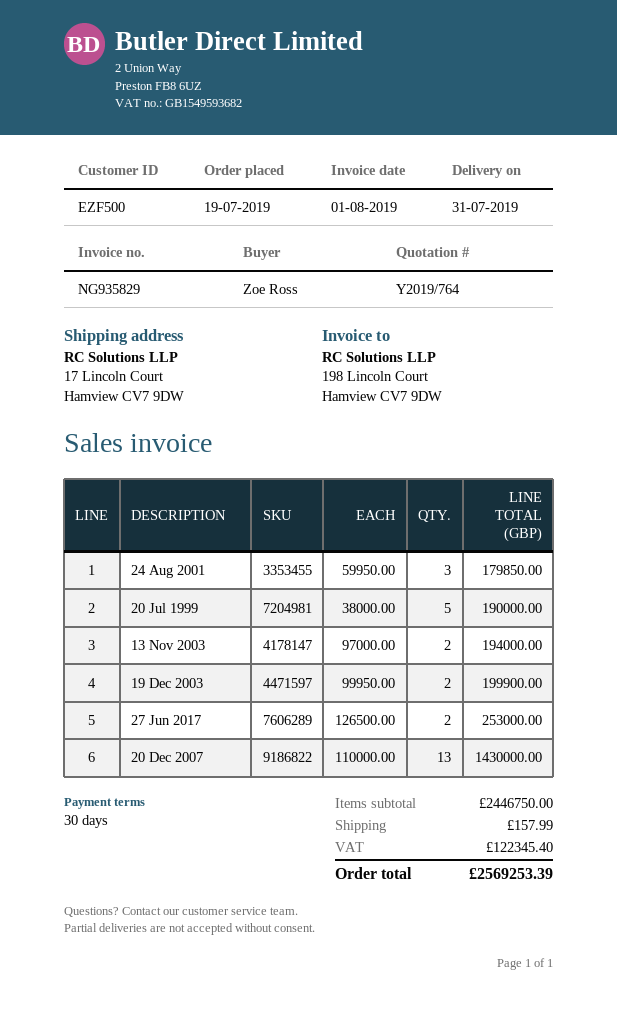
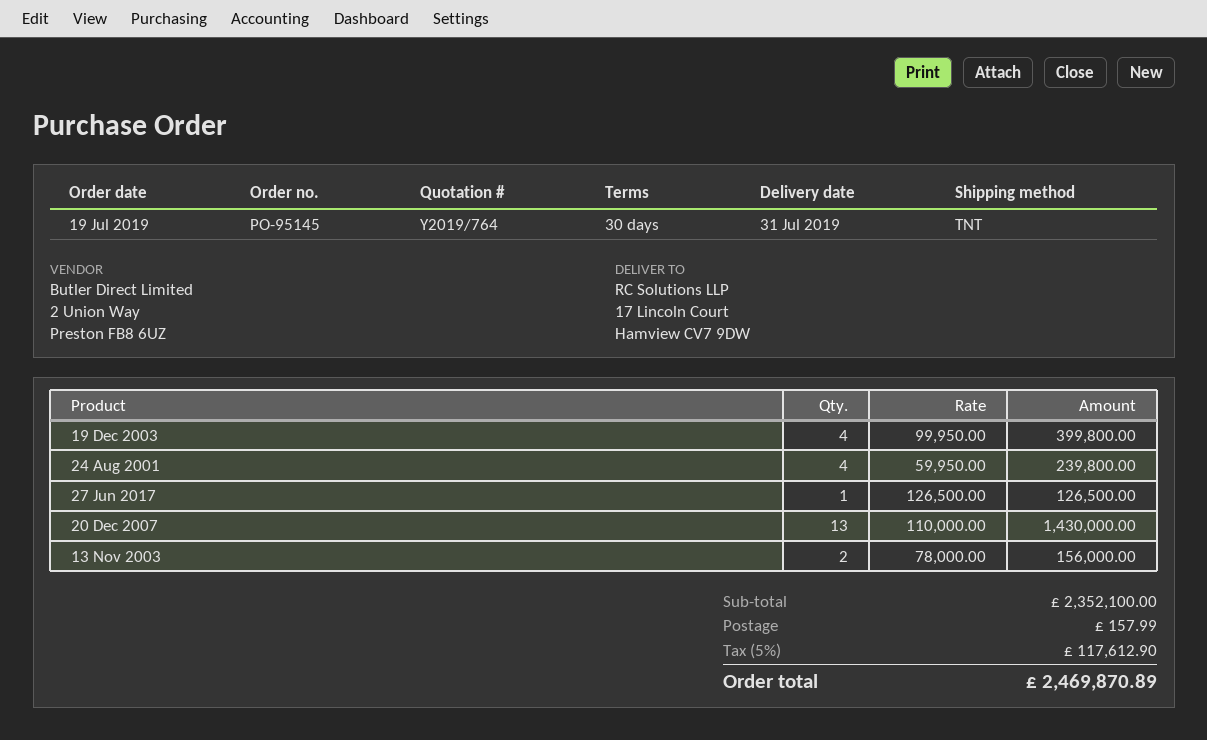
24 Aug 2001: 3 x 59950.00 = 179850.00 -> 4 x 59950.00 = 239800.00
20 Jul 1999: 5 x 38000.00 = 190000.00 -> none
13 Nov 2003: 2 x 97000.00 = 194000.00 -> 2 x 78000.00 = 156000.00
19 Dec 2003: 2 x 99950.00 = 199900.00 -> 4 x 99950.00 = 399800.00
27 Jun 2017: 2 x 126500.00 = 253000.00 -> 1 x 126500.00 = 126500.00
subtotal: 2446750.00 -> 2352100.00
tax: 122345.40 -> 117612.90
total: 2569253.39 -> 2469870.89

